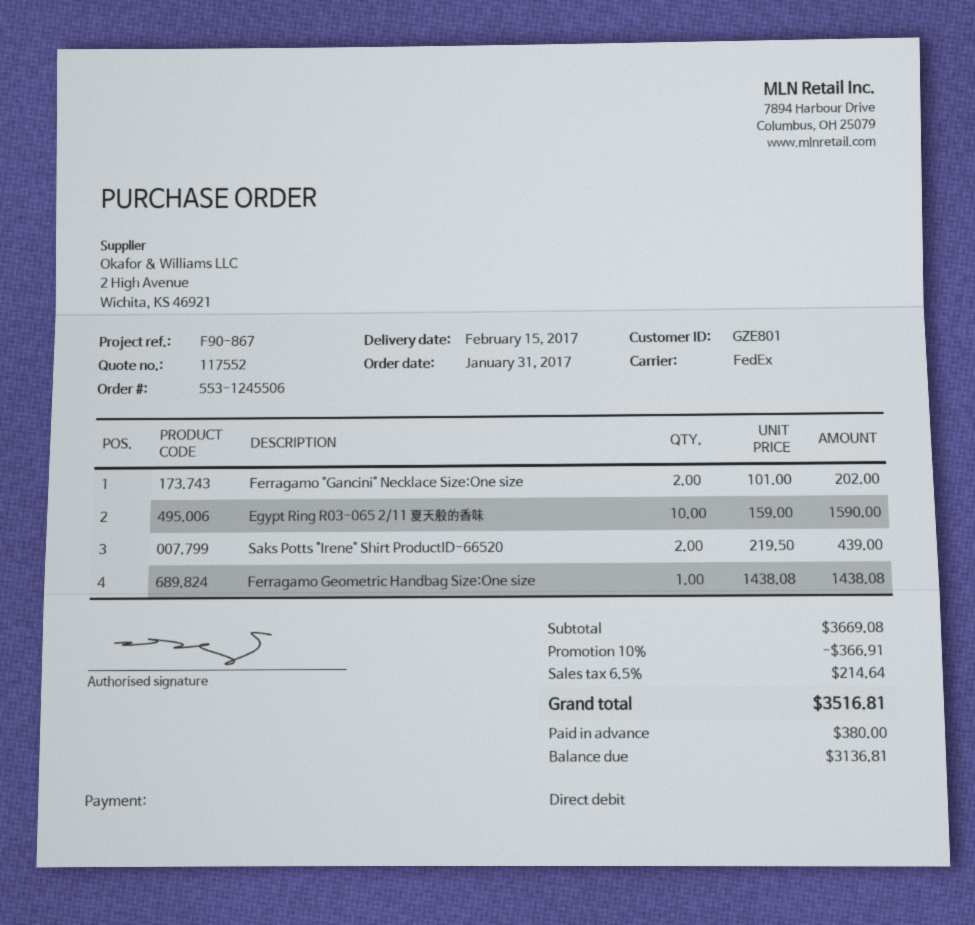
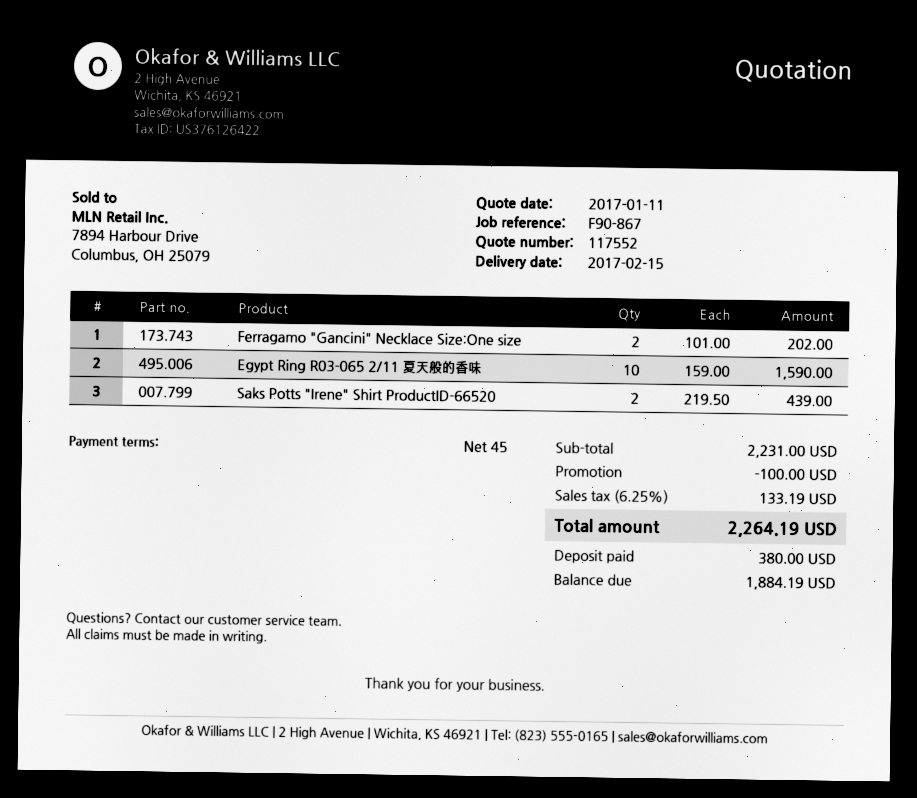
Ferragamo Geometric Handbag Size:One size: 1 x 1438.08 = 1438.08 -> none
subtotal: 3669.08 -> 2231.00
discount: 366.91 -> 100.00
tax: 6.5% = 214.64 -> 6.25% = 133.19
total: 3516.81 -> 2264.19
balance: 3136.81 -> 1884.19

